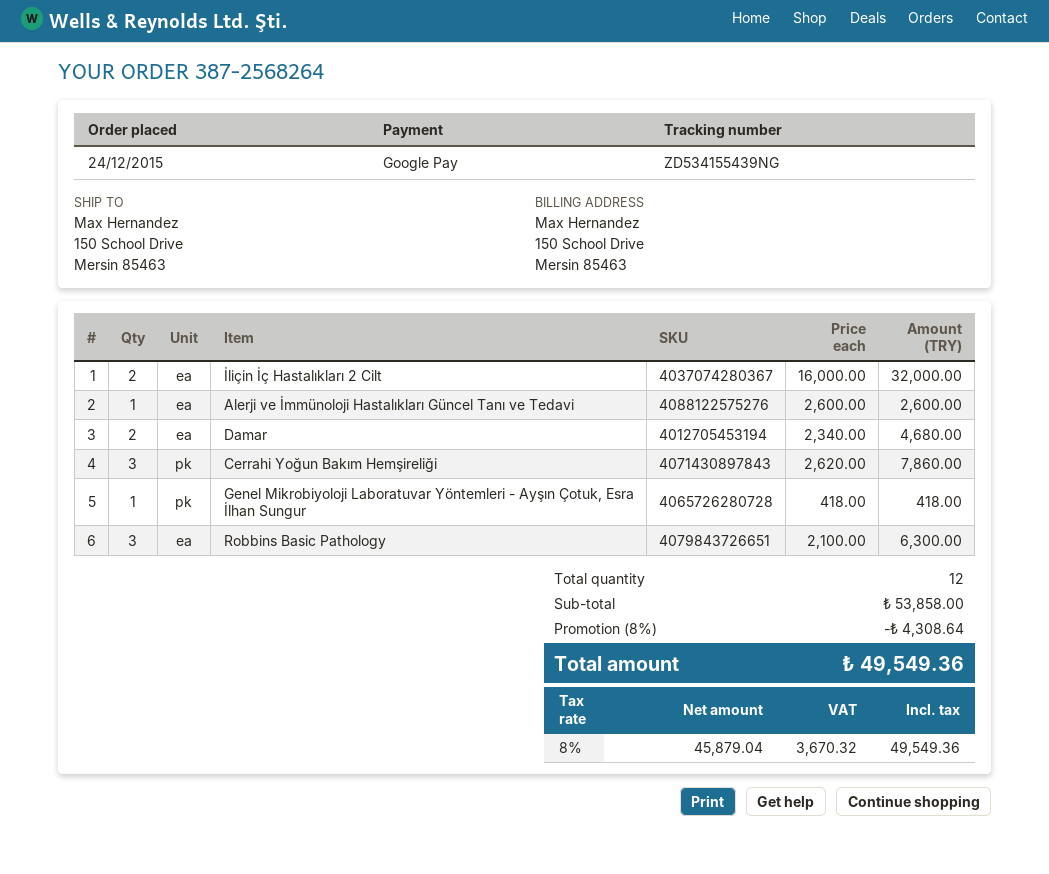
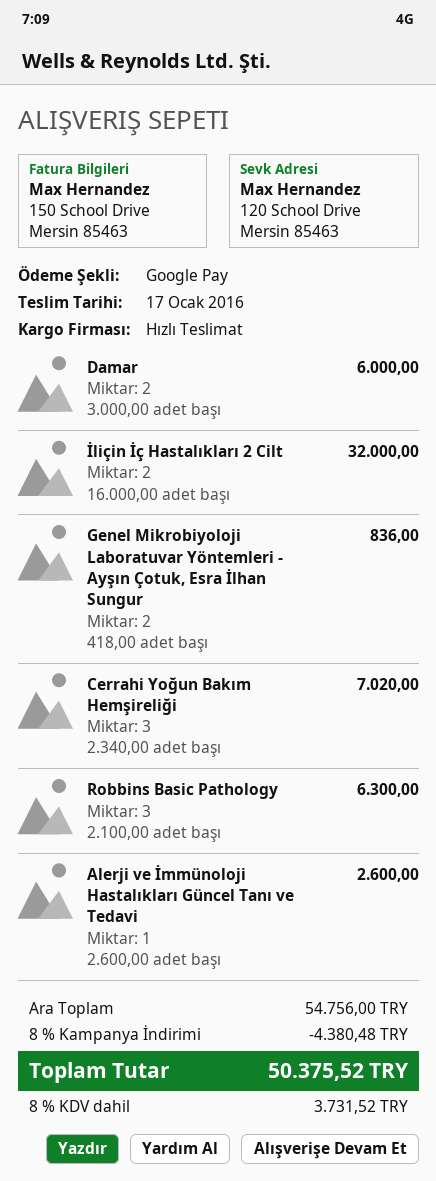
ship to: 150 School Drive, Mersin 85463 -> 120 School Drive, Mersin 85463
Damar: 2 x 2340.00 = 4680.00 -> 2 x 3000.00 = 6000.00
Cerrahi Yoğun Bakım Hemşireliği: 3 x 2620.00 = 7860.00 -> 3 x 2340.00 = 7020.00
Genel Mikrobiyoloji Laboratuvar Yöntemleri - Ayşın Çotuk, Esra İlhan Sungur: 1 x 418.00 = 418.00 -> 2 x 418.00 = 836.00
subtotal: 53858.00 -> 54756.00
discount: 8% = 4308.64 -> 8% = 4380.48
tax: 8% = 3670.32 -> 8% = 3731.52
total: 49549.36 -> 50375.52

